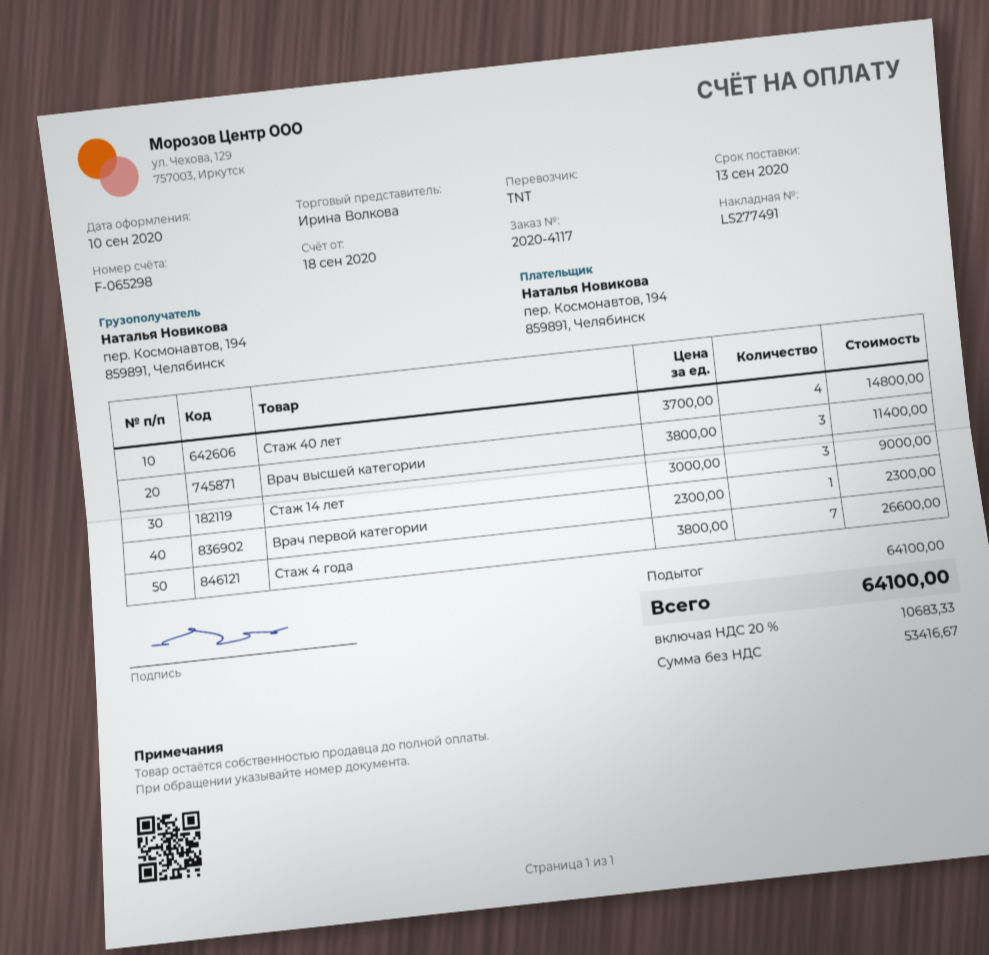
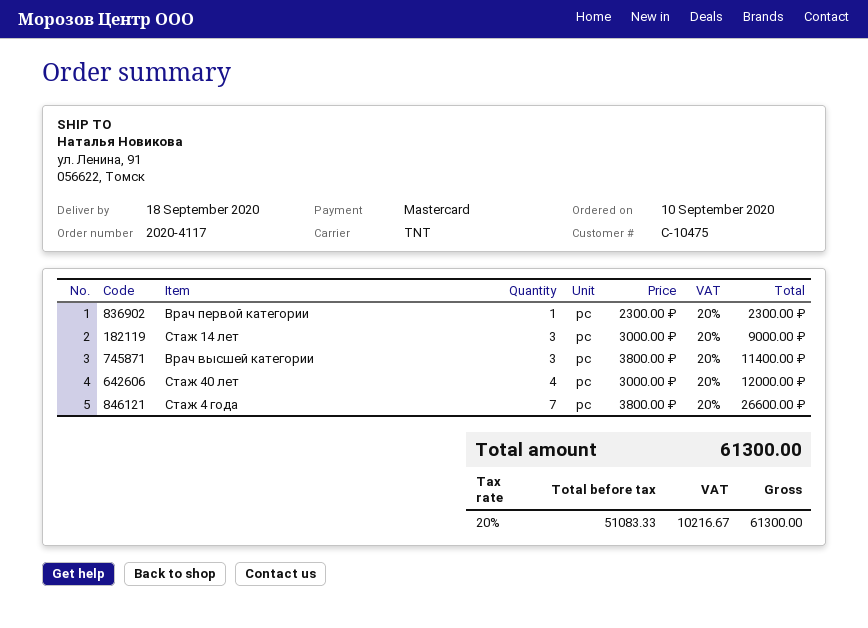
delivery date: 2020-09-13 -> 2020-09-18
ship to: пер. Космонавтов, 194, 859891, Челябинск -> ул. Ленина, 91, 056622, Томск
Стаж 40 лет: 4 x 3700.00 = 14800.00 -> 4 x 3000.00 = 12000.00
net: 53416.67 -> 51083.33
tax: 20% = 10683.33 -> 20% = 10216.67
total: 64100.00 -> 61300.00

